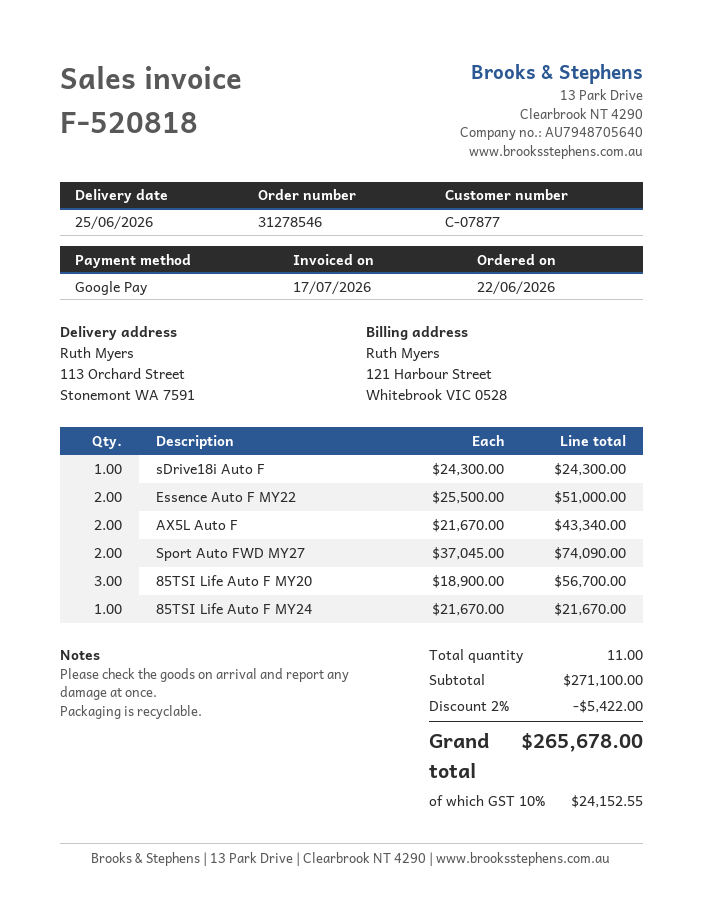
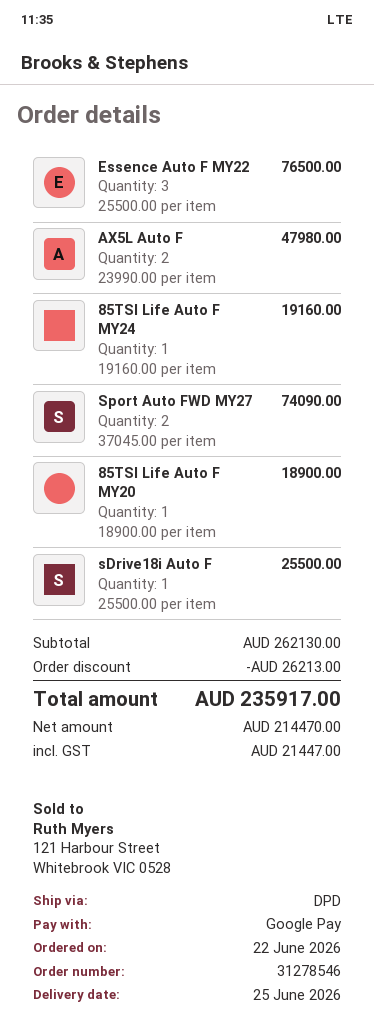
sDrive18i Auto F: 1 x 24300.00 = 24300.00 -> 1 x 25500.00 = 25500.00
Essence Auto F MY22: 2 x 25500.00 = 51000.00 -> 3 x 25500.00 = 76500.00
AX5L Auto F: 2 x 21670.00 = 43340.00 -> 2 x 23990.00 = 47980.00
85TSI Life Auto F MY20: 3 x 18900.00 = 56700.00 -> 1 x 18900.00 = 18900.00
85TSI Life Auto F MY24: 1 x 21670.00 = 21670.00 -> 1 x 19160.00 = 19160.00
subtotal: 271100.00 -> 262130.00
discount: 5422.00 -> 26213.00
tax: 24152.55 -> 21447.00
total: 265678.00 -> 235917.00

